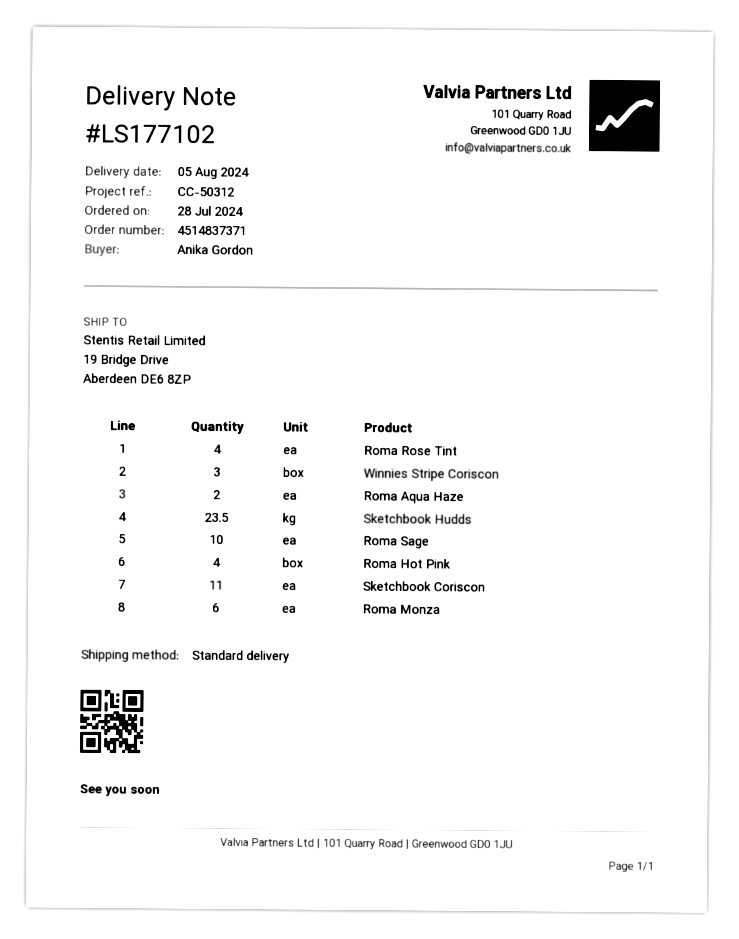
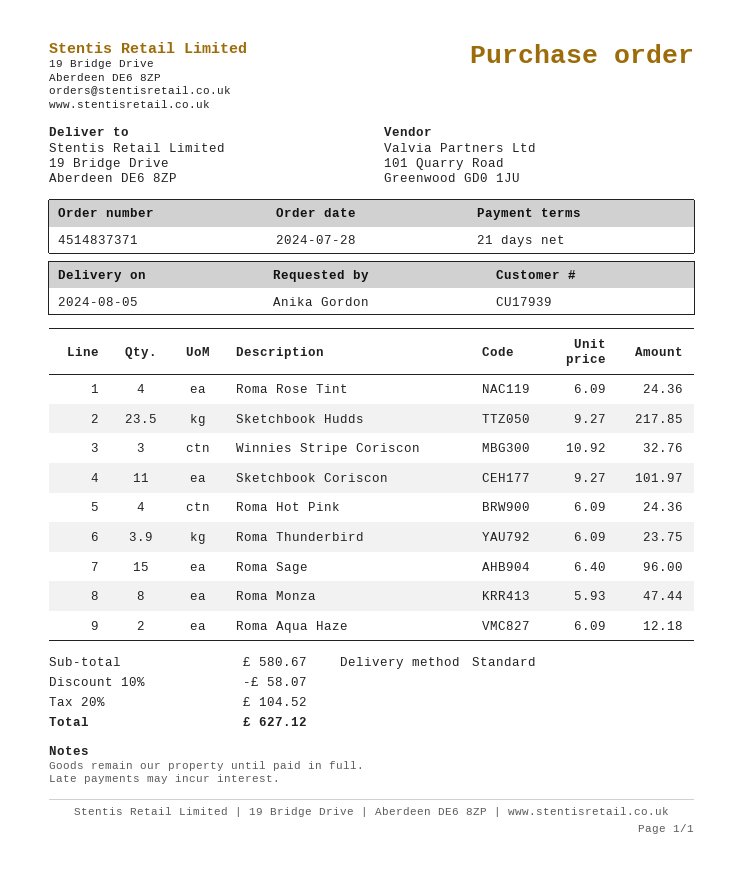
Roma Sage: 10 -> 15
Roma Monza: 6 -> 8
Roma Thunderbird: none -> 3.9

